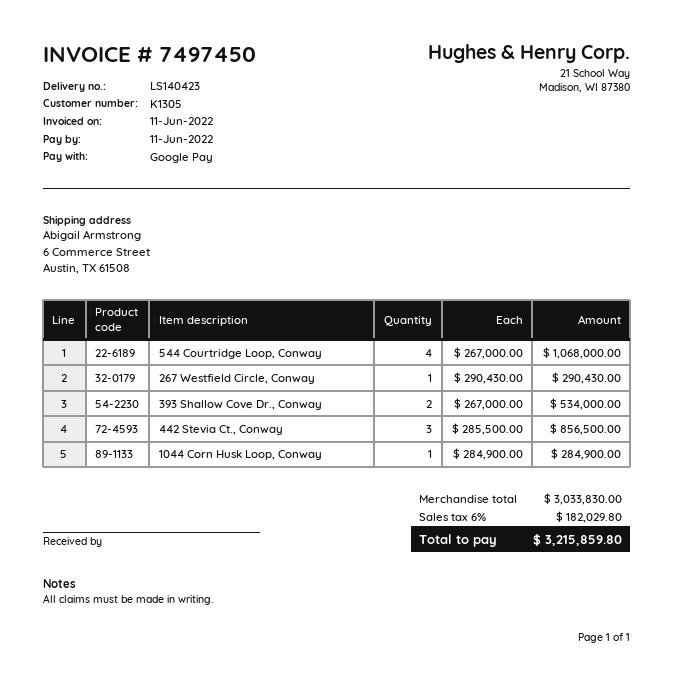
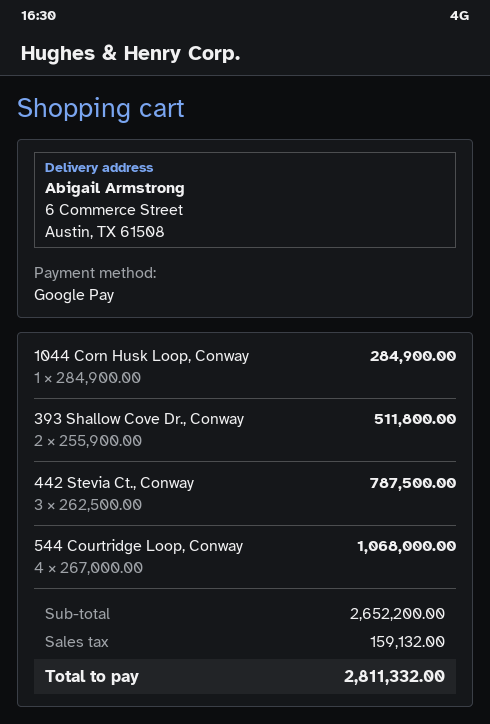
267 Westfield Circle, Conway: 1 x 290430.00 = 290430.00 -> none
393 Shallow Cove Dr., Conway: 2 x 267000.00 = 534000.00 -> 2 x 255900.00 = 511800.00
442 Stevia Ct., Conway: 3 x 285500.00 = 856500.00 -> 3 x 262500.00 = 787500.00
subtotal: 3033830.00 -> 2652200.00
tax: 182029.80 -> 159132.00
total: 3215859.80 -> 2811332.00

